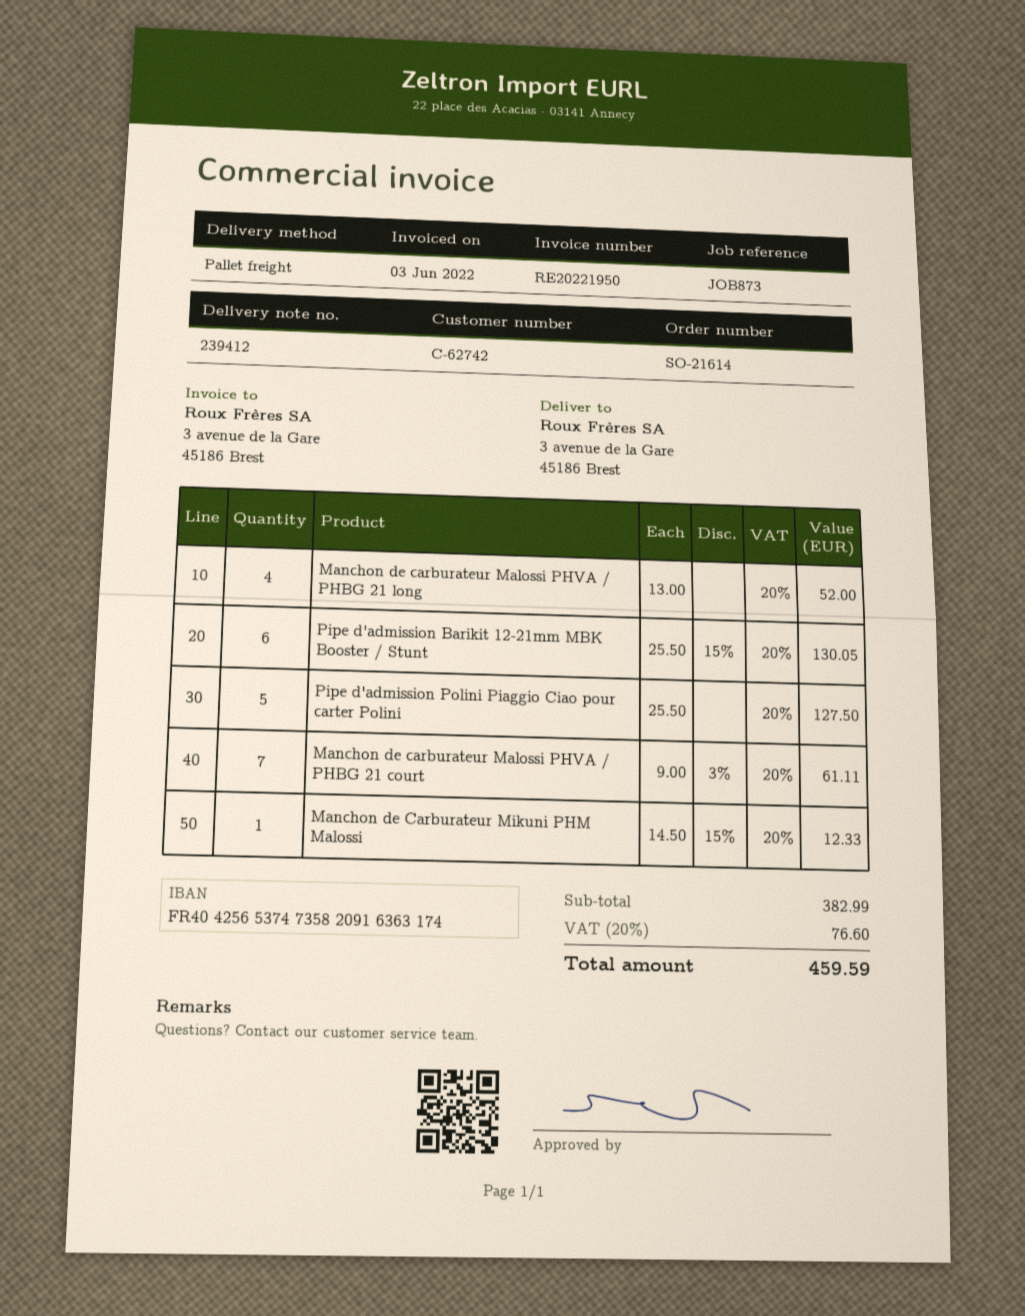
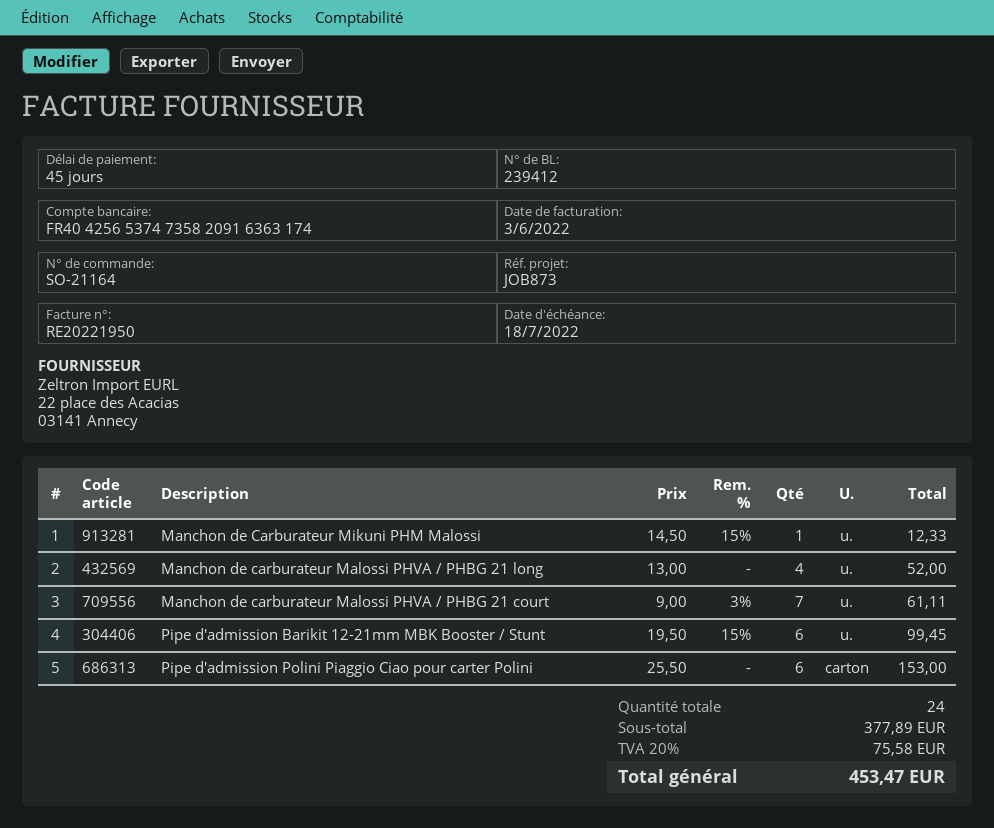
order number: SO-21614 -> SO-21164
Pipe d'admission Barikit 12-21mm MBK Booster / Stunt: 6 x 25.50 - 15% = 130.05 -> 6 x 19.50 - 15% = 99.45
Pipe d'admission Polini Piaggio Ciao pour carter Polini: 5 x 25.50 = 127.50 -> 6 x 25.50 = 153.00
subtotal: 382.99 -> 377.89
tax: 20% = 76.60 -> 20% = 75.58
total: 459.59 -> 453.47

